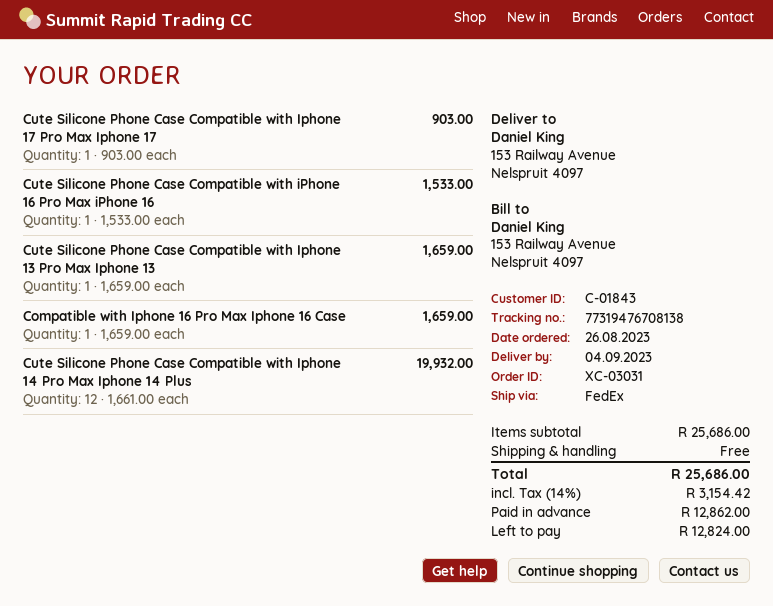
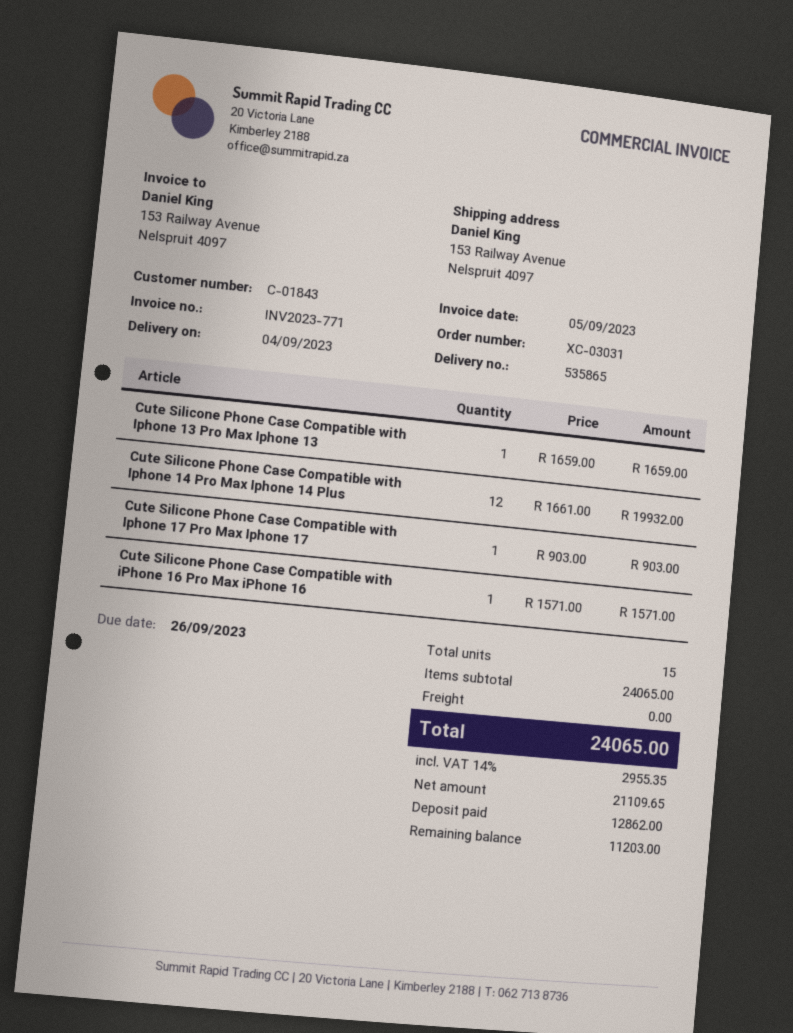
Cute Silicone Phone Case Compatible with iPhone 16 Pro Max iPhone 16: 1 x 1533.00 = 1533.00 -> 1 x 1571.00 = 1571.00
Compatible with Iphone 16 Pro Max Iphone 16 Case: 1 x 1659.00 = 1659.00 -> none
subtotal: 25686.00 -> 24065.00
tax: 14% = 3154.42 -> 14% = 2955.35
total: 25686.00 -> 24065.00
balance: 12824.00 -> 11203.00

